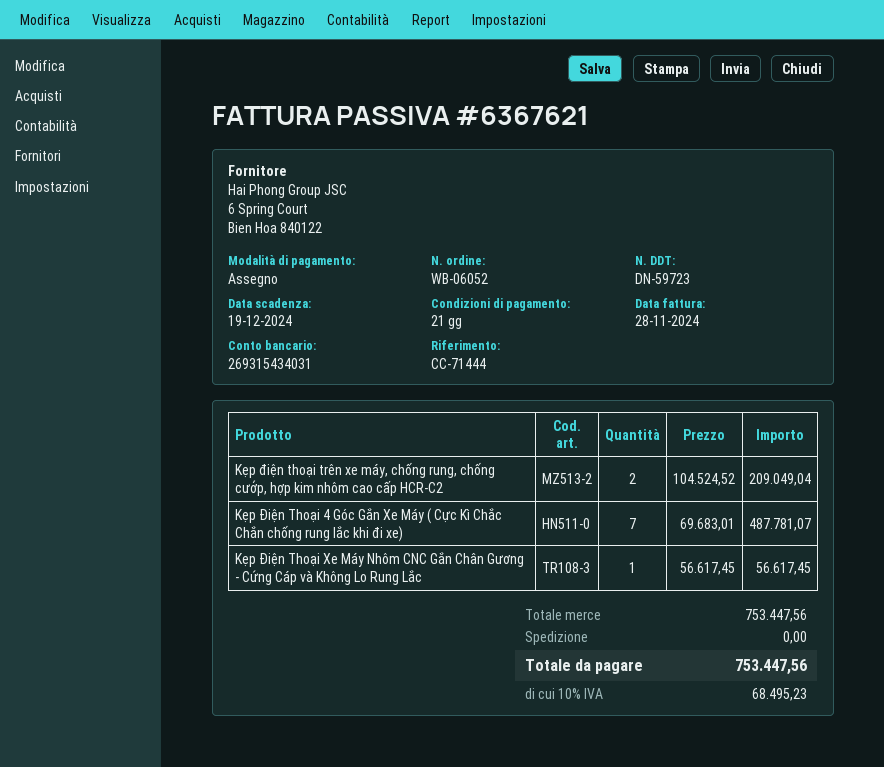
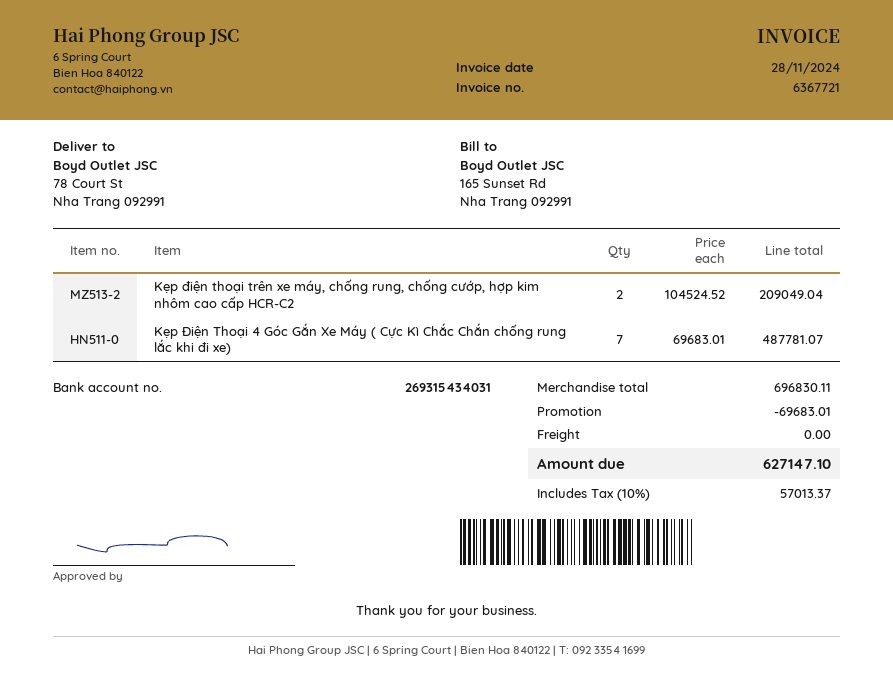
invoice number: 6367621 -> 6367721
Kẹp Điện Thoại Xe Máy Nhôm CNC Gắn Chân Gương - Cứng Cáp và Không Lo Rung Lắc: 1 x 56617.45 = 56617.45 -> none
subtotal: 753447.56 -> 696830.11
discount: none -> 69683.01
tax: 10% = 68495.23 -> 10% = 57013.37
total: 753447.56 -> 627147.10

